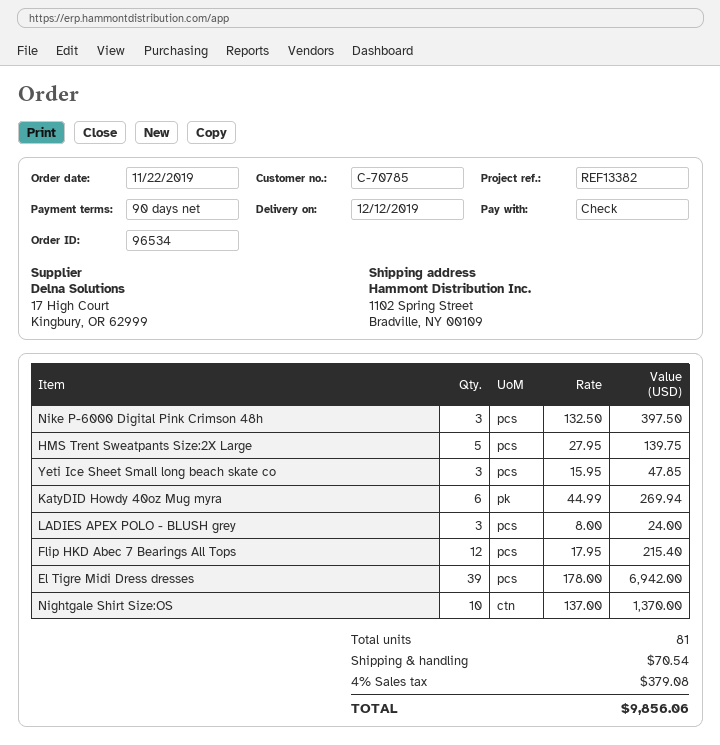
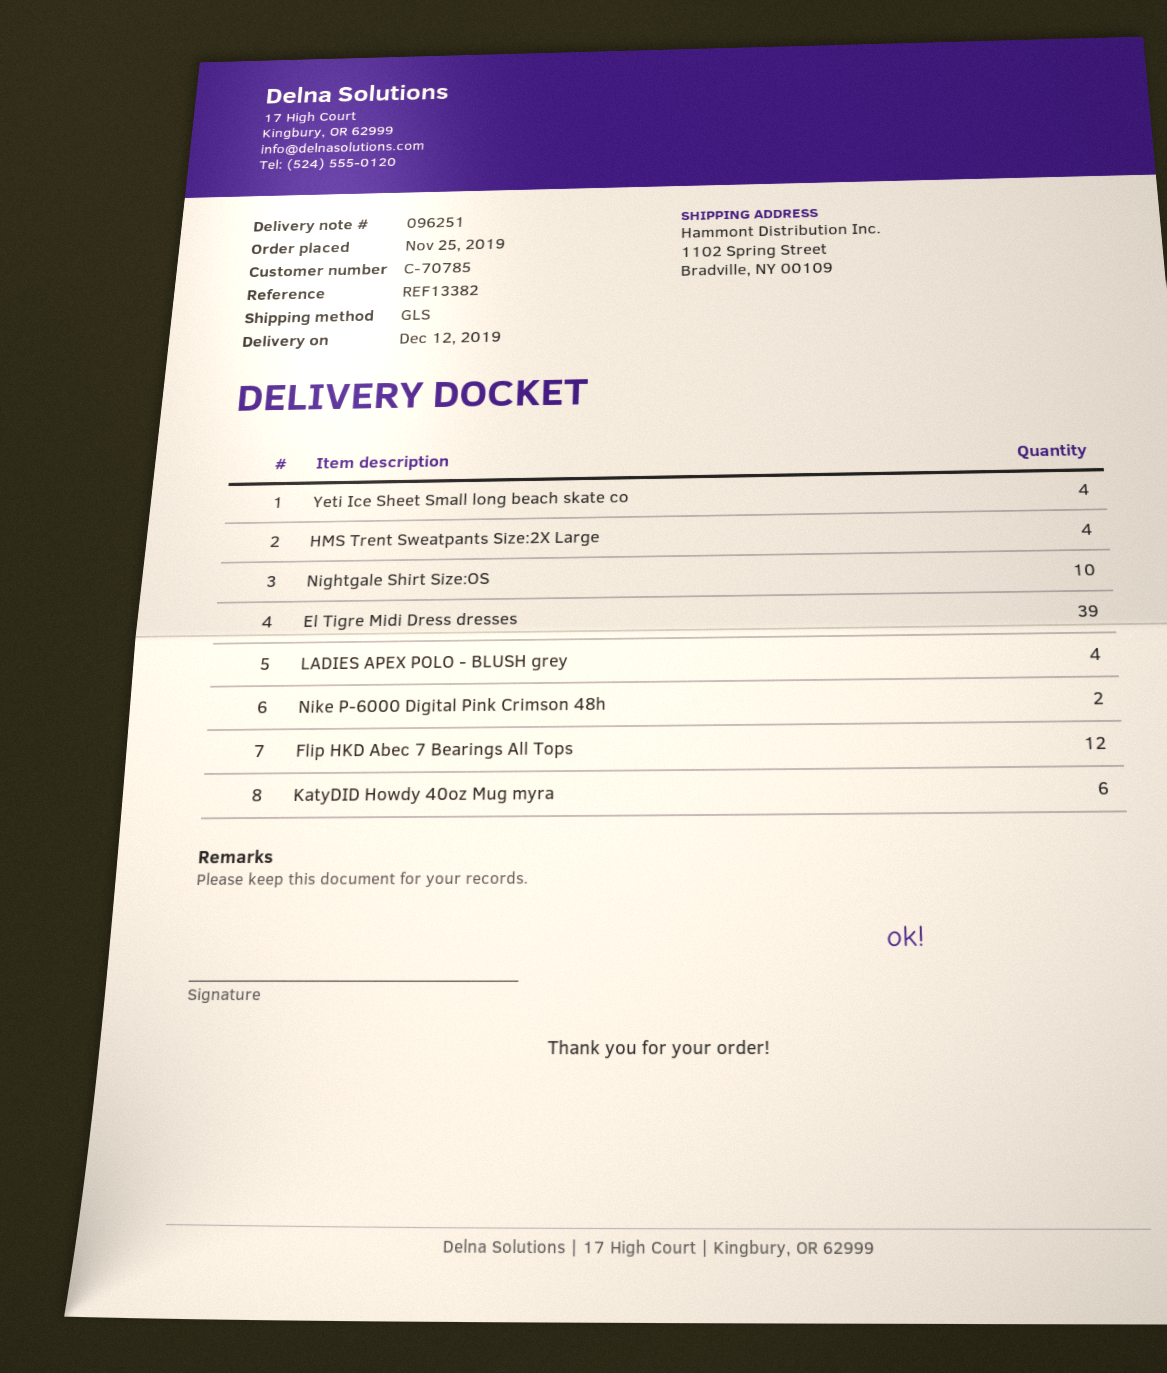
order date: 2019-11-22 -> 2019-11-25
Nike P-6000 Digital Pink Crimson 48h: 3 -> 2
HMS Trent Sweatpants Size:2X Large: 5 -> 4
Yeti Ice Sheet Small long beach skate co: 3 -> 4
LADIES APEX POLO - BLUSH grey: 3 -> 4

